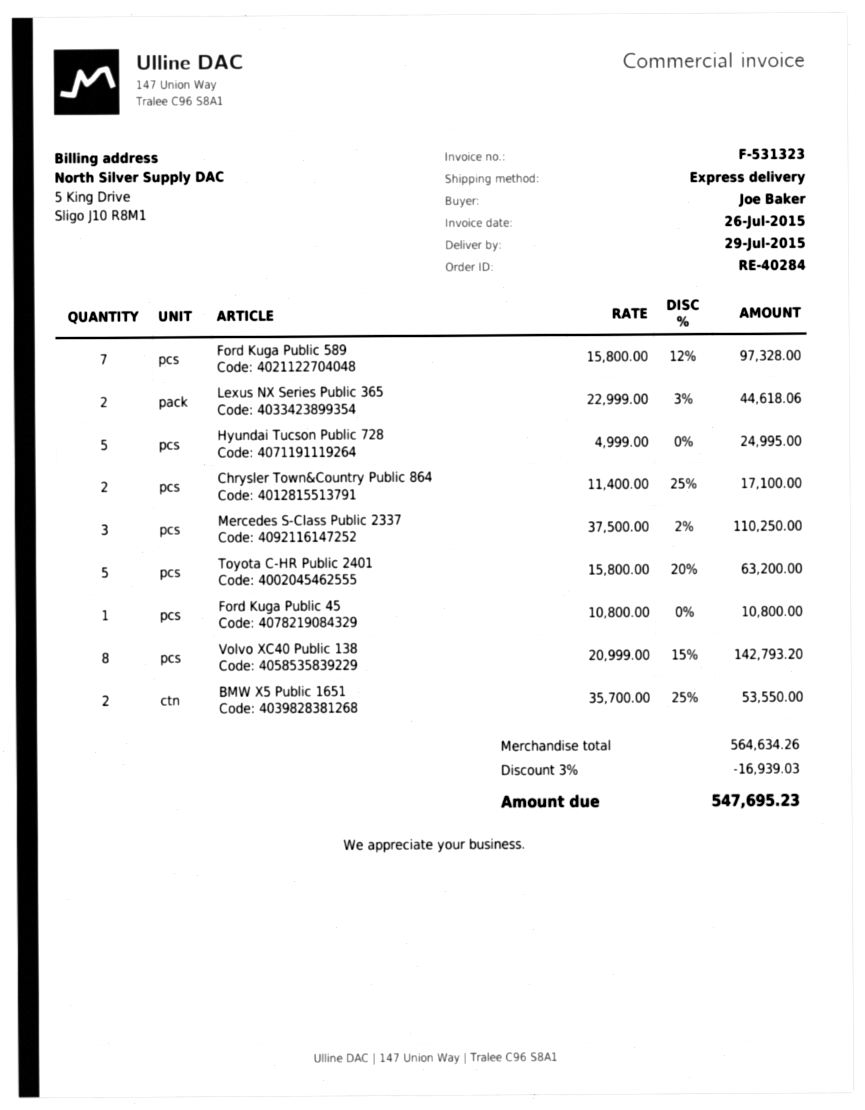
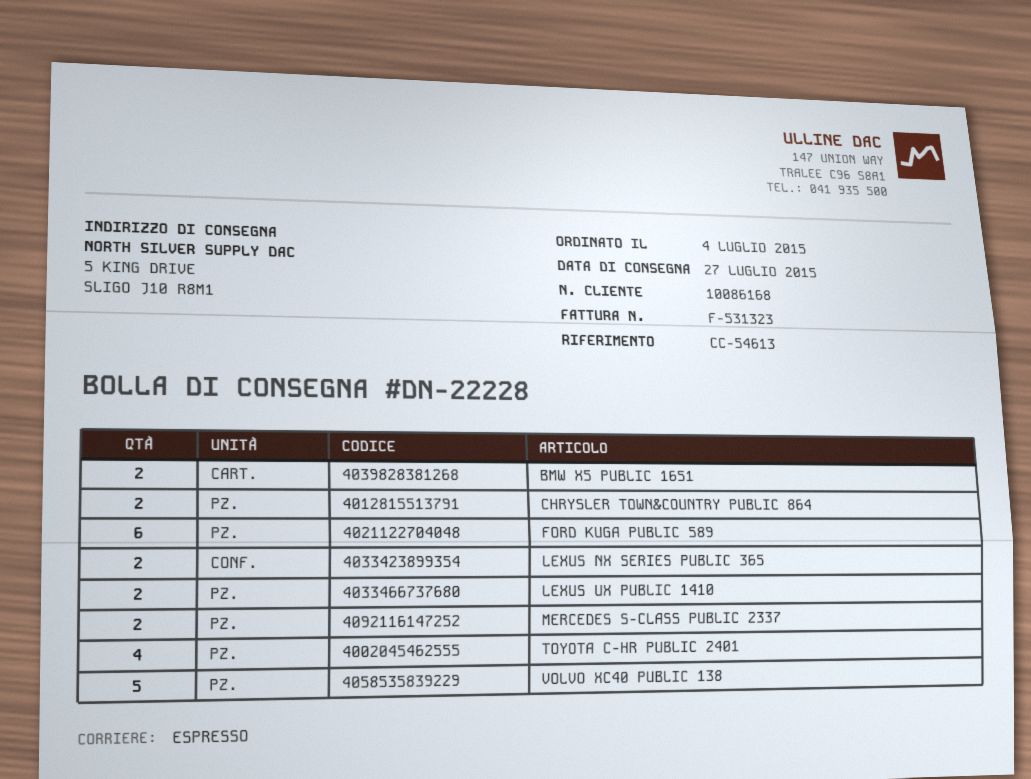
delivery date: 2015-07-29 -> 2015-07-27
Ford Kuga Public 589: 7 -> 6
Hyundai Tucson Public 728: 5 -> none
Mercedes S-Class Public 2337: 3 -> 2
Toyota C-HR Public 2401: 5 -> 4
Ford Kuga Public 45: 1 -> none
Volvo XC40 Public 138: 8 -> 5
LEXUS UX PUBLIC 1410: none -> 2

